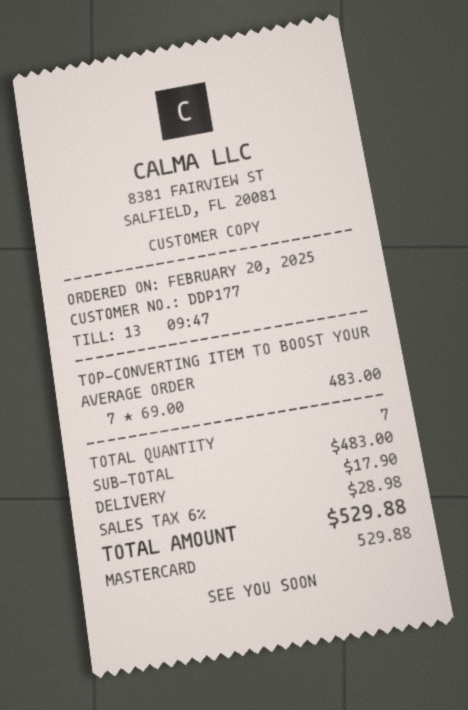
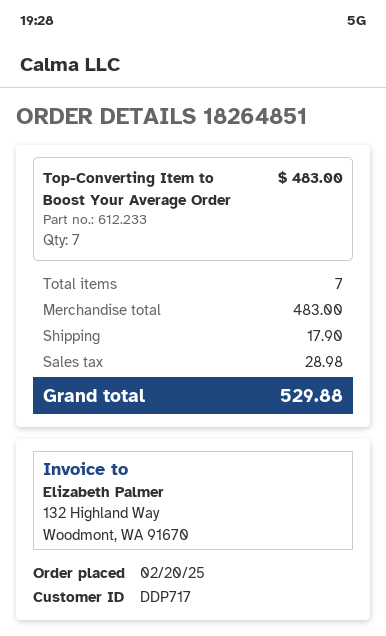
customer number: DDP177 -> DDP717

